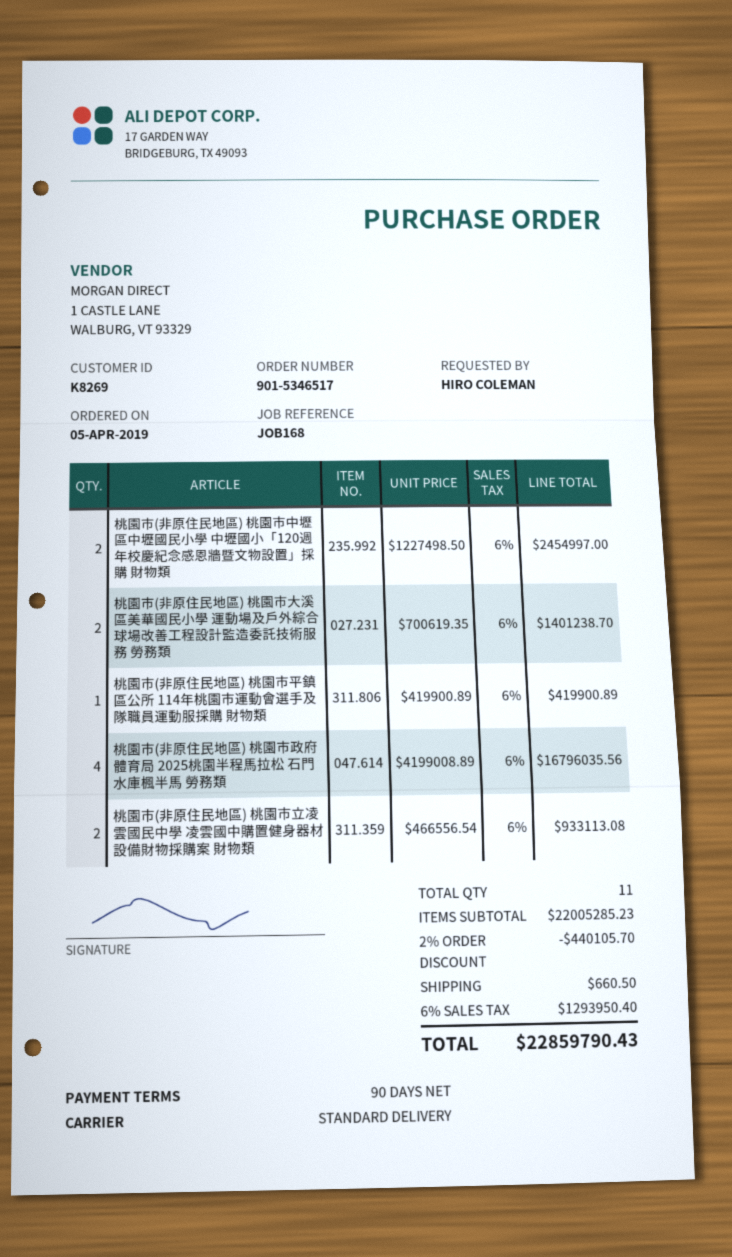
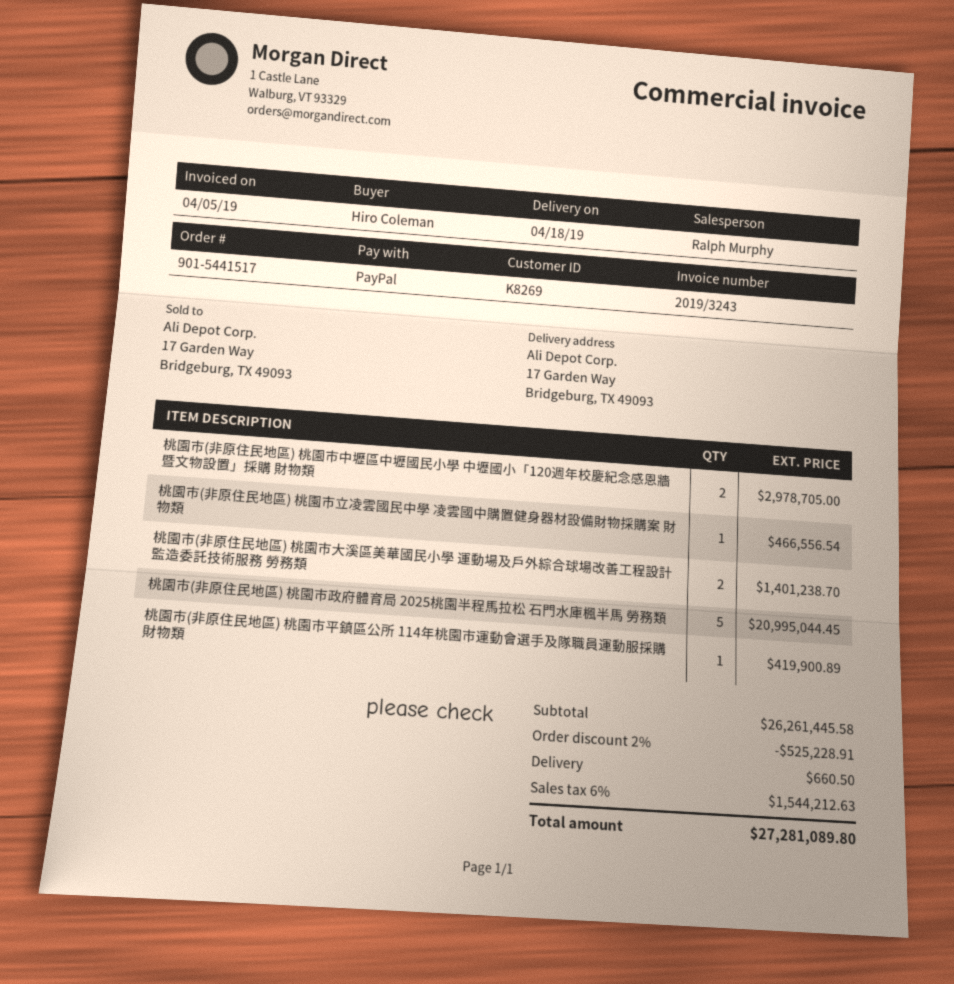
order number: 901-5346517 -> 901-5441517
桃園市(非原住民地區) 桃園市中壢區中壢國民小學 中壢國小「120週年校慶紀念感恩牆暨文物設置」採購 財物類: 2 for 2454997.00 -> 2 for 2978705.00
桃園市(非原住民地區) 桃園市政府體育局 2025桃園半程馬拉松 石門水庫楓半馬 勞務類: 4 for 16796035.56 -> 5 for 20995044.45
桃園市(非原住民地區) 桃園市立凌雲國民中學 凌雲國中購置健身器材設備財物採購案 財物類: 2 for 933113.08 -> 1 for 466556.54
subtotal: 22005285.23 -> 26261445.58
discount: 2% = 440105.70 -> 2% = 525228.91
tax: 6% = 1293950.40 -> 6% = 1544212.63
total: 22859790.43 -> 27281089.80

